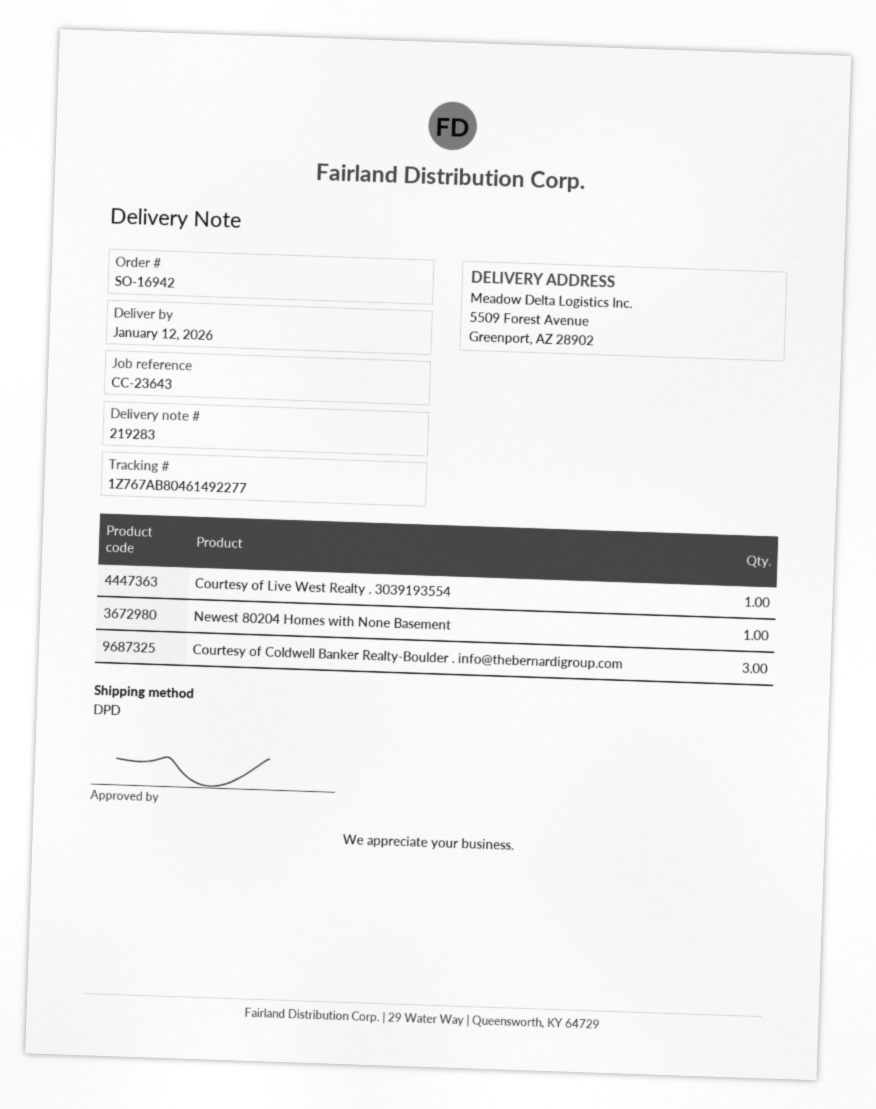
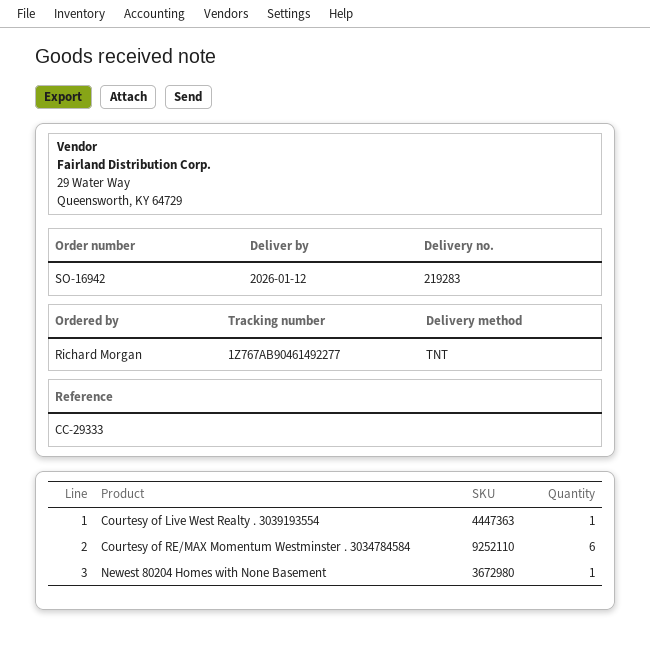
reference: CC-23643 -> CC-29333
shipping method: DPD -> TNT
tracking number: 1Z767AB80461492277 -> 1Z767AB90461492277
Courtesy of Coldwell Banker Realty-Boulder . info@thebernardigroup.com: 3 -> none
Courtesy of RE/MAX Momentum Westminster . 3034784584: none -> 6

